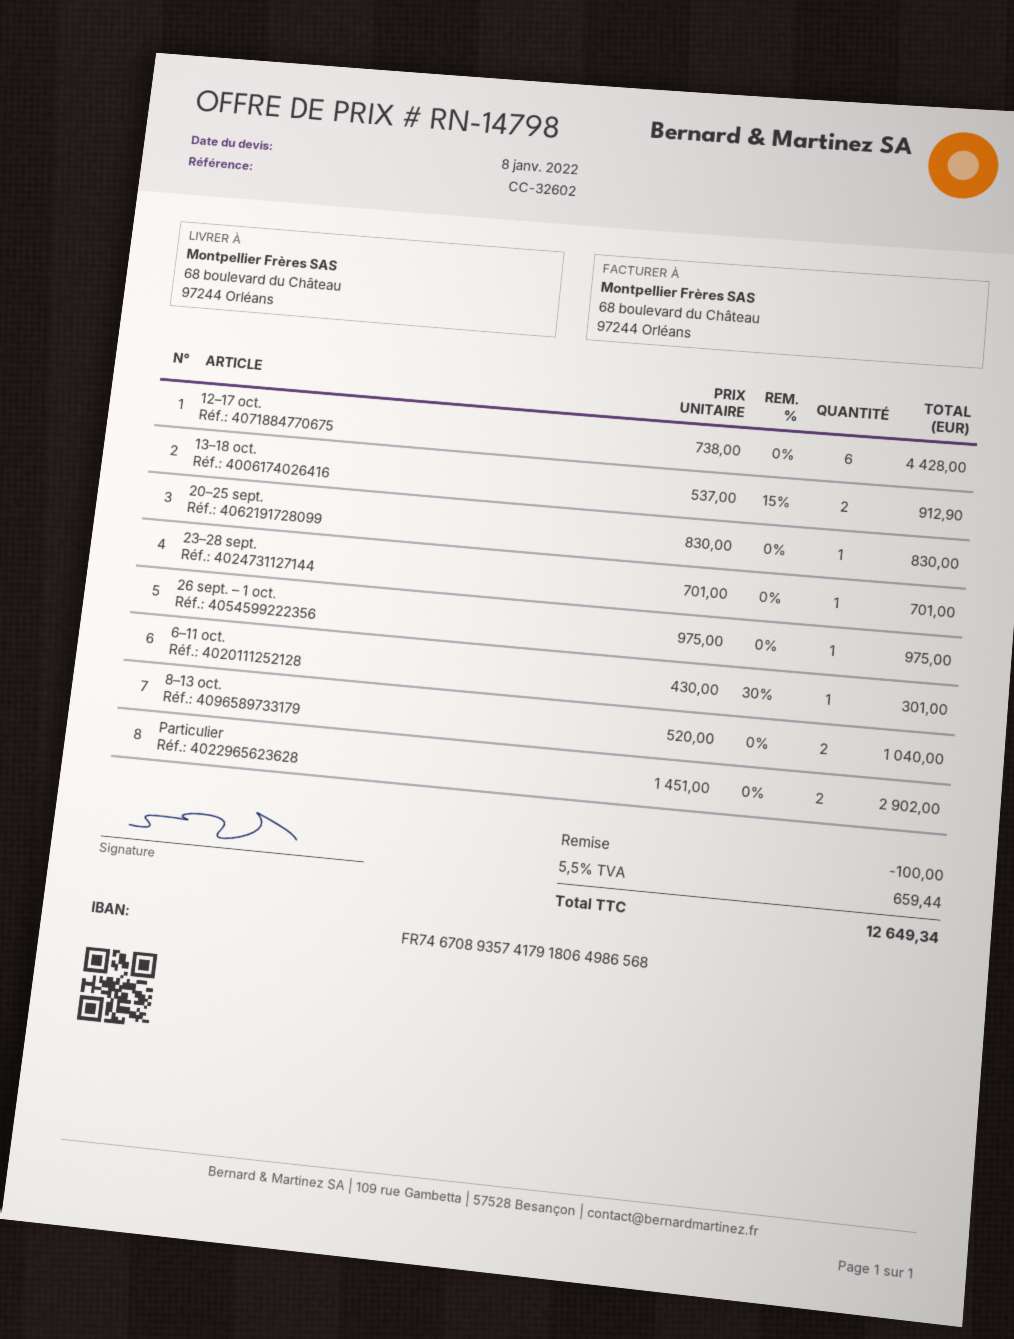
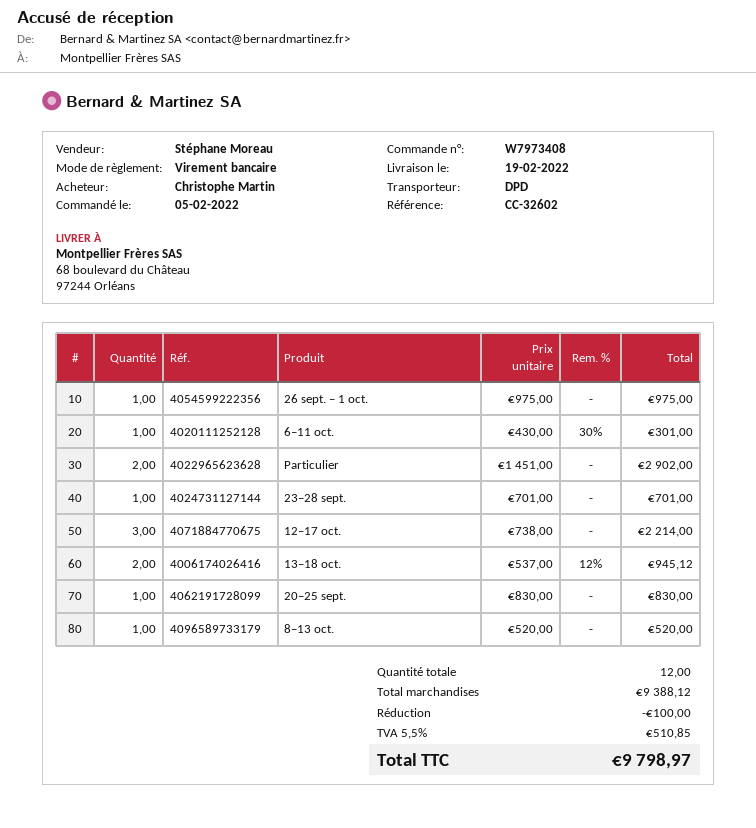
12–17 oct.: 6 x 738.00 = 4428.00 -> 3 x 738.00 = 2214.00
13–18 oct.: 2 x 537.00 - 15% = 912.90 -> 2 x 537.00 - 12% = 945.12
8–13 oct.: 2 x 520.00 = 1040.00 -> 1 x 520.00 = 520.00
tax: 5.5% = 659.44 -> 5.5% = 510.85
total: 12649.34 -> 9798.97

